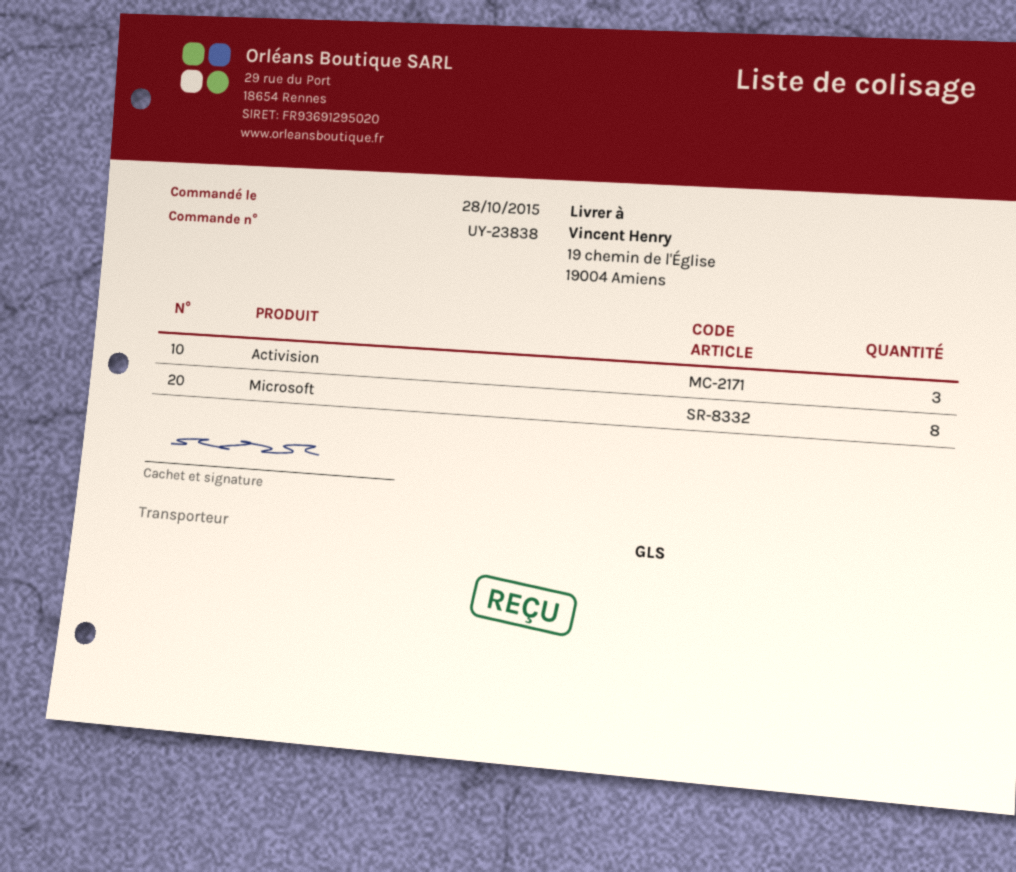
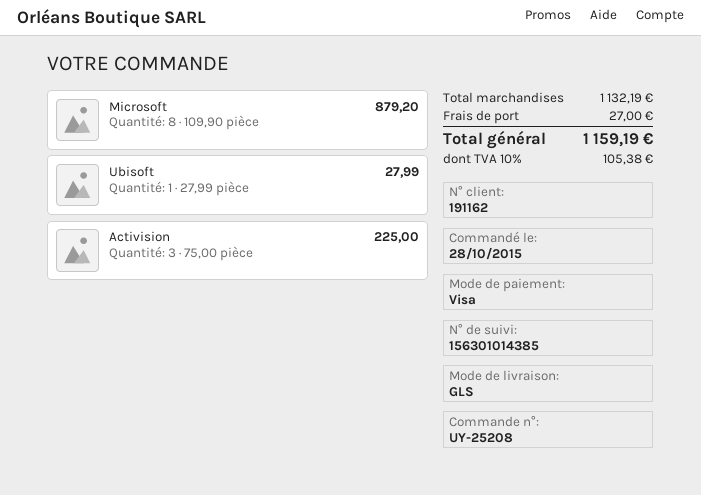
order number: UY-23838 -> UY-25208
Ubisoft: none -> 1

